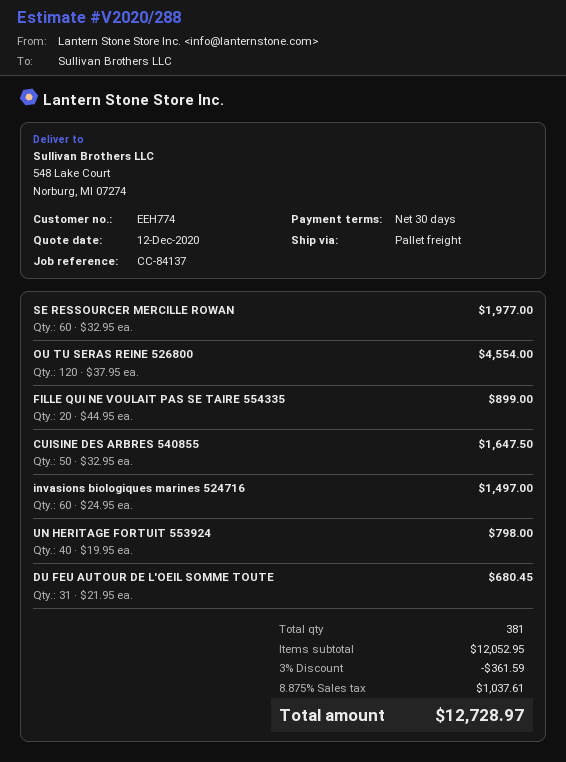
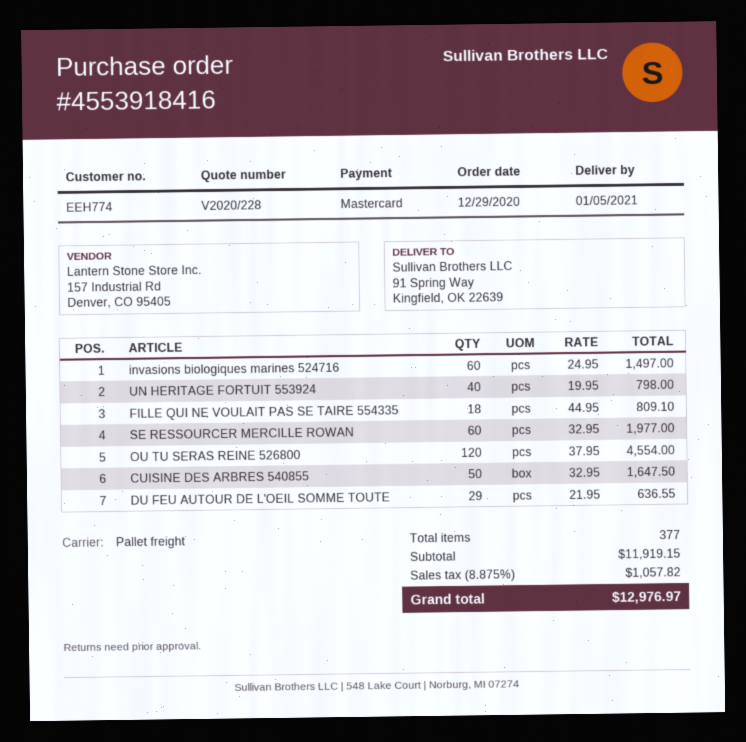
quote number: V2020/288 -> V2020/228
ship to: 548 Lake Court, Norburg, MI 07274 -> 91 Spring Way, Kingfield, OK 22639
FILLE QUI NE VOULAIT PAS SE TAIRE 554335: 20 x 44.95 = 899.00 -> 18 x 44.95 = 809.10
DU FEU AUTOUR DE L'OEIL SOMME TOUTE: 31 x 21.95 = 680.45 -> 29 x 21.95 = 636.55
total quantity: 381 -> 377
subtotal: 12052.95 -> 11919.15
discount: 3% = 361.59 -> none
tax: 8.875% = 1037.61 -> 8.875% = 1057.82
total: 12728.97 -> 12976.97

